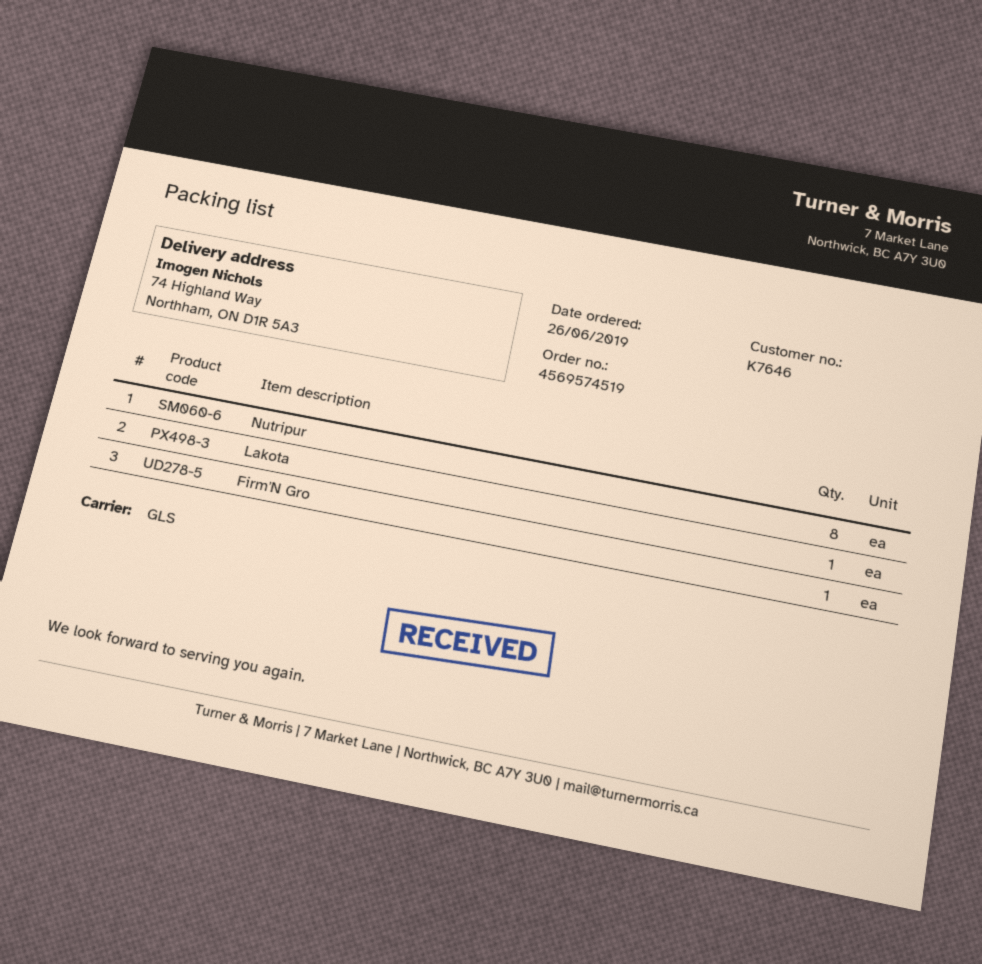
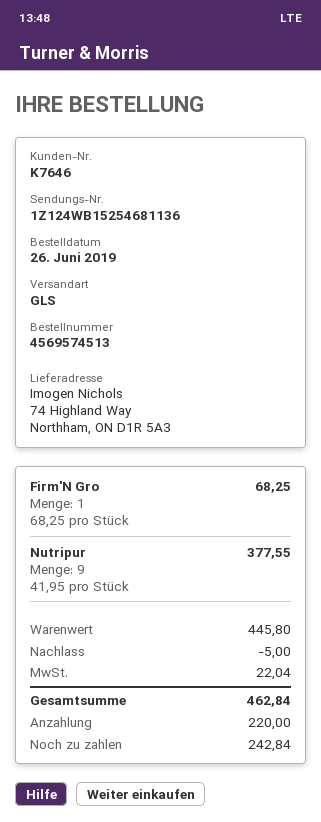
order number: 4569574519 -> 4569574513
Nutripur: 8 -> 9
Lakota: 1 -> none

